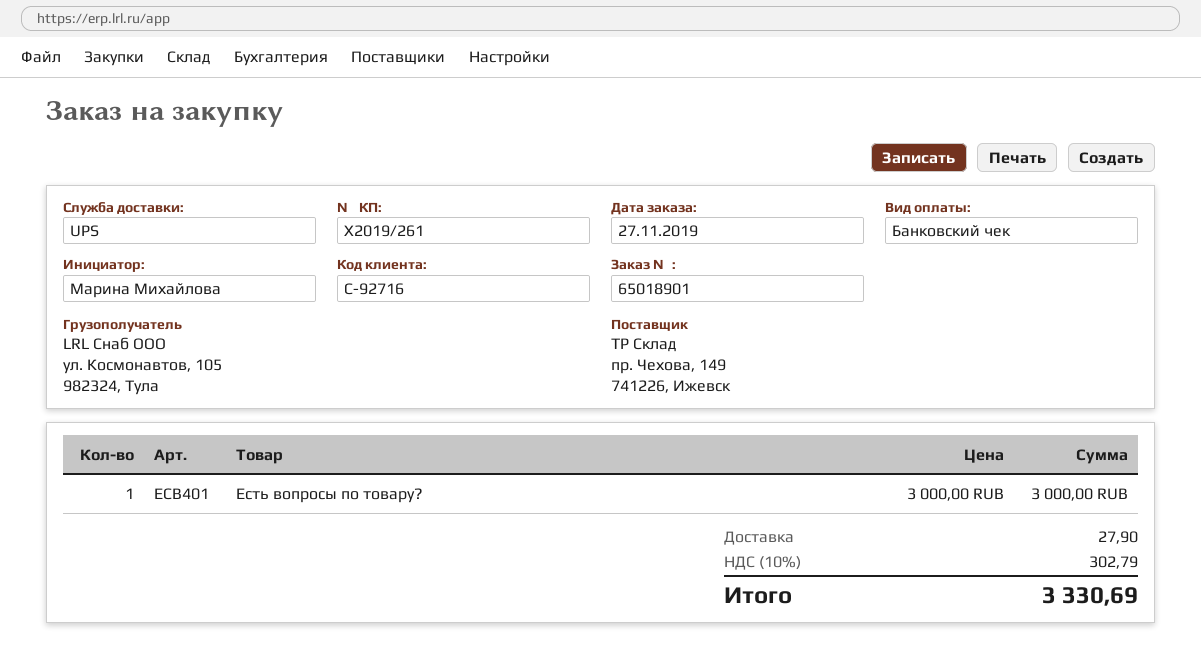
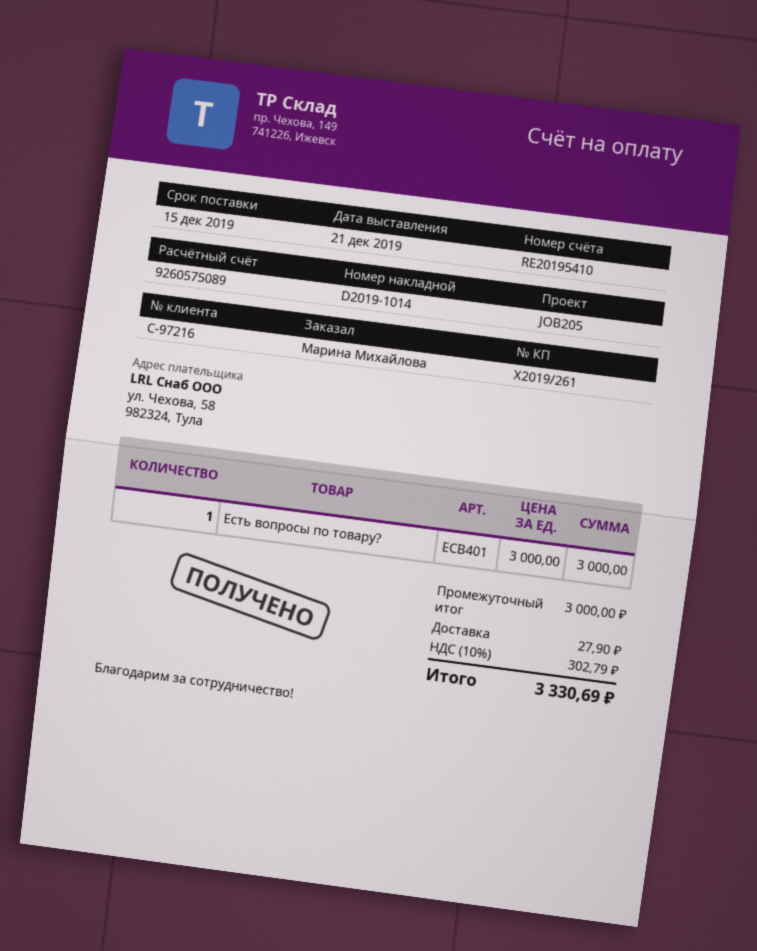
customer number: C-92716 -> C-97216

